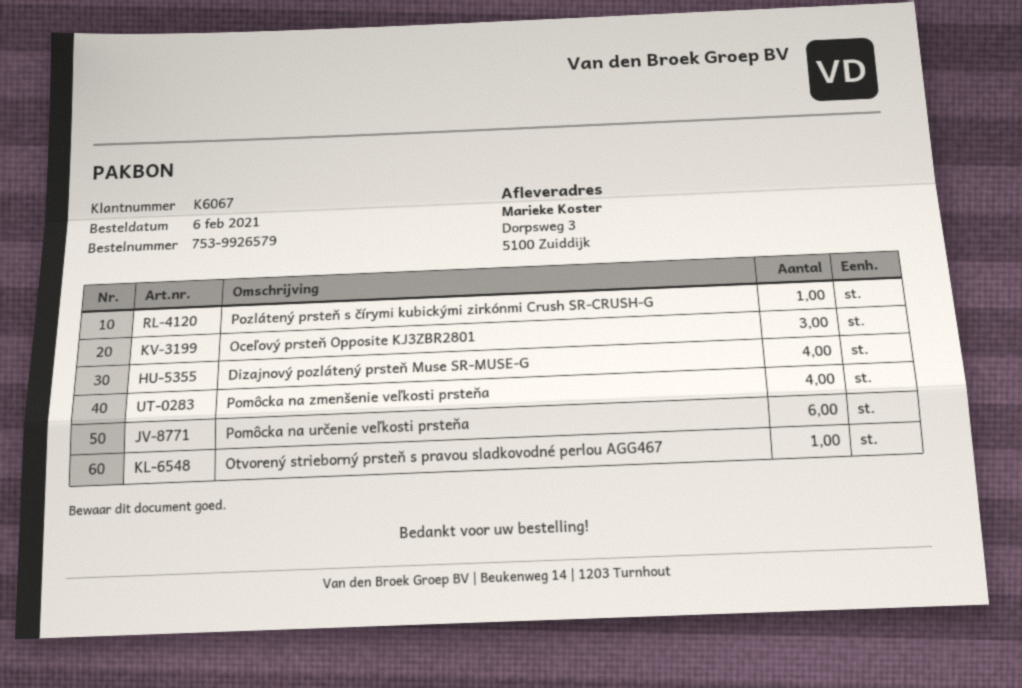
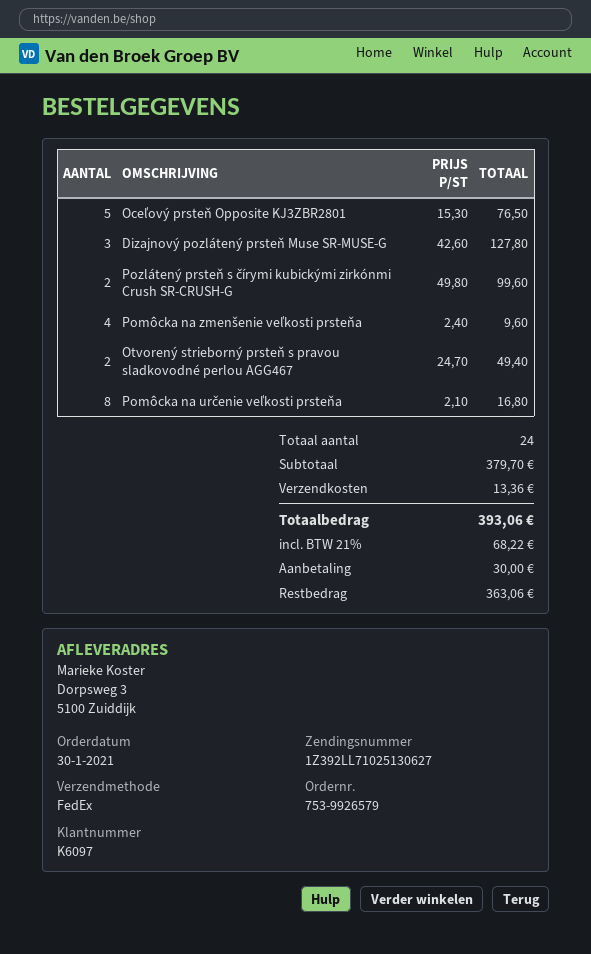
order date: 2021-02-06 -> 2021-01-30
customer number: K6067 -> K6097
Pozlátený prsteň s čírymi kubickými zirkónmi Crush SR-CRUSH-G: 1 -> 2
Oceľový prsteň Opposite KJ3ZBR2801: 3 -> 5
Dizajnový pozlátený prsteň Muse SR-MUSE-G: 4 -> 3
Pomôcka na určenie veľkosti prsteňa: 6 -> 8
Otvorený strieborný prsteň s pravou sladkovodné perlou AGG467: 1 -> 2

